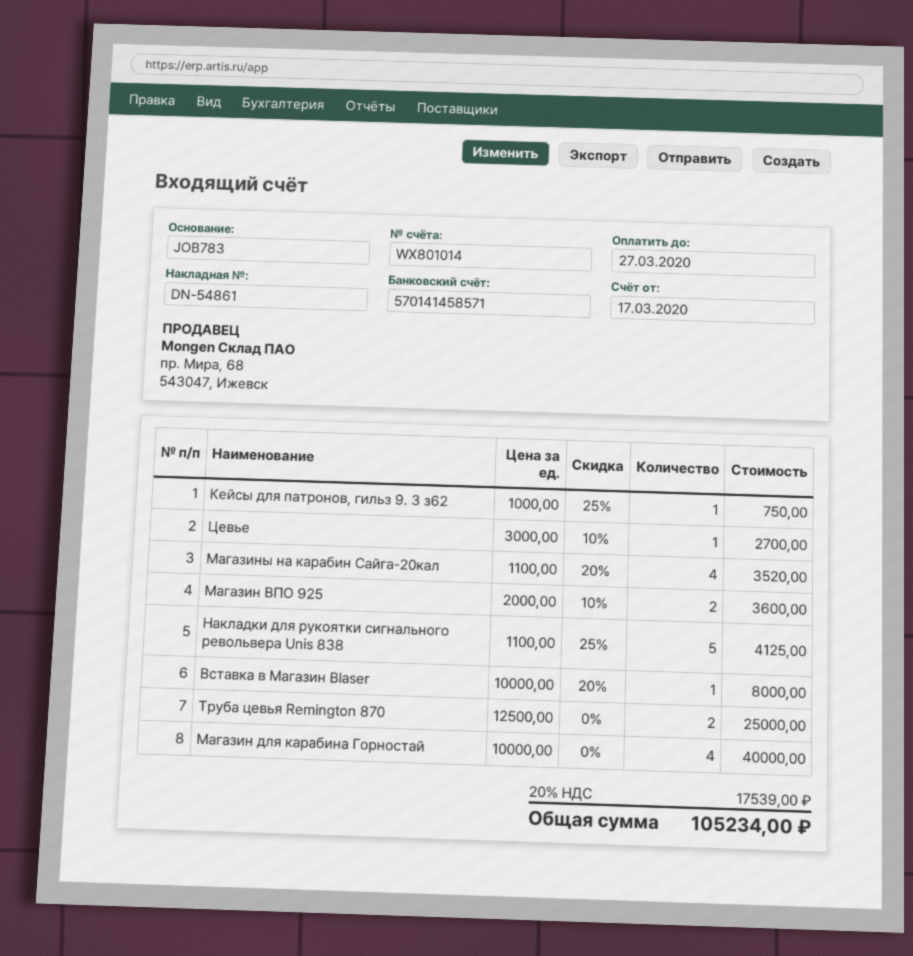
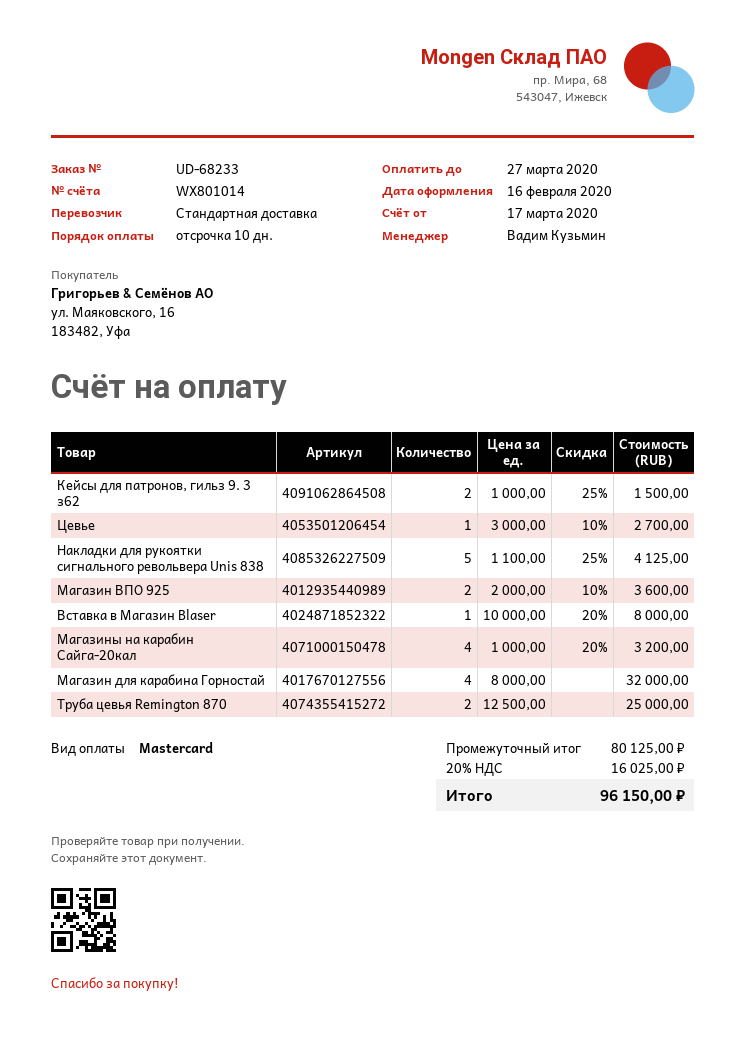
Кейсы для патронов, гильз 9. 3 з62: 1 x 1000.00 - 25% = 750.00 -> 2 x 1000.00 - 25% = 1500.00
Магазины на карабин Сайга-20кал: 4 x 1100.00 - 20% = 3520.00 -> 4 x 1000.00 - 20% = 3200.00
Магазин для карабина Горностай: 4 x 10000.00 = 40000.00 -> 4 x 8000.00 = 32000.00
tax: 20% = 17539.00 -> 20% = 16025.00
total: 105234.00 -> 96150.00

